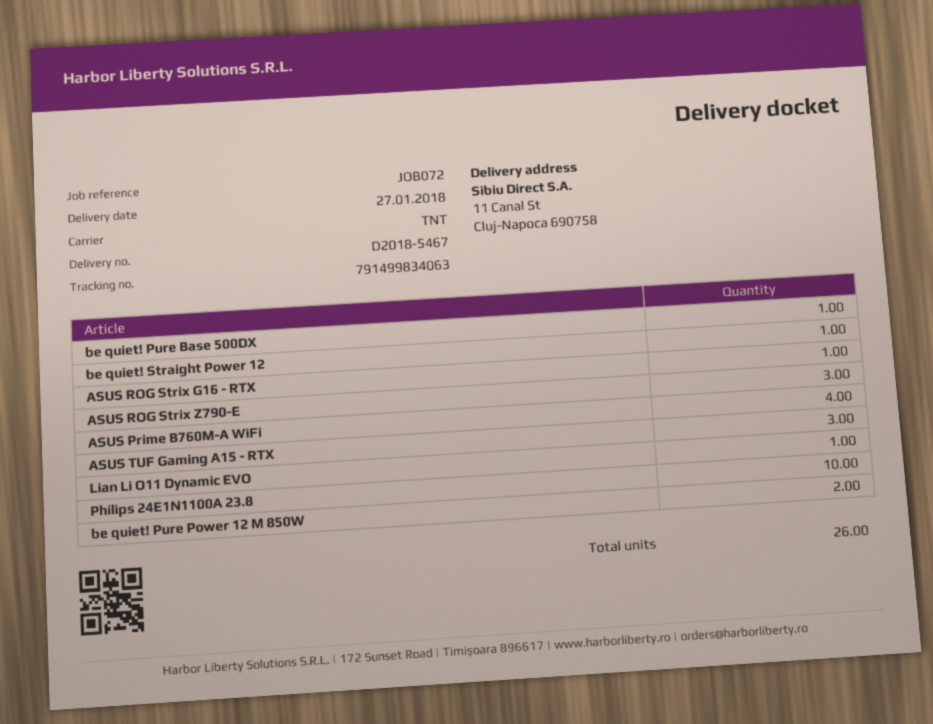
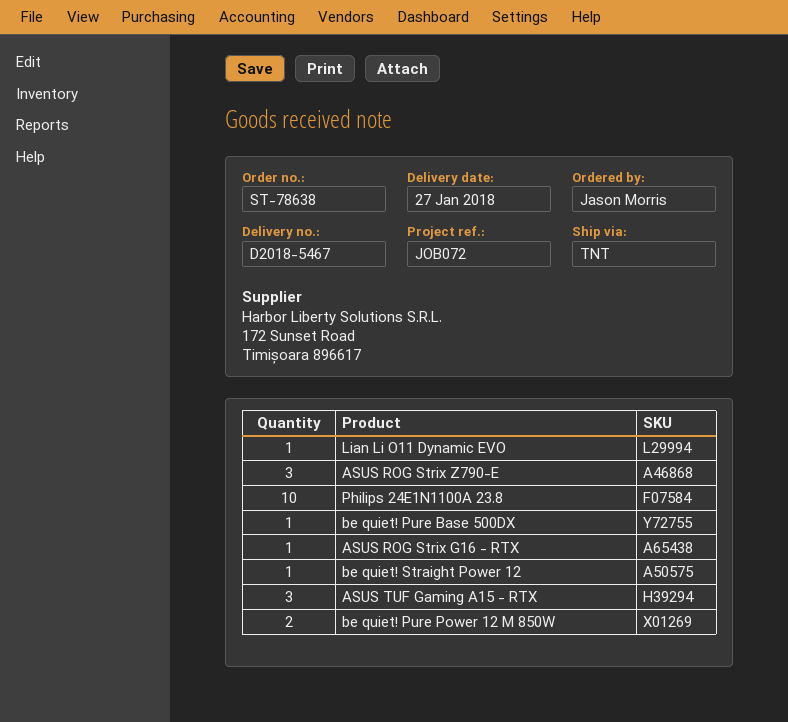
ASUS Prime B760M-A WiFi: 4 -> none

